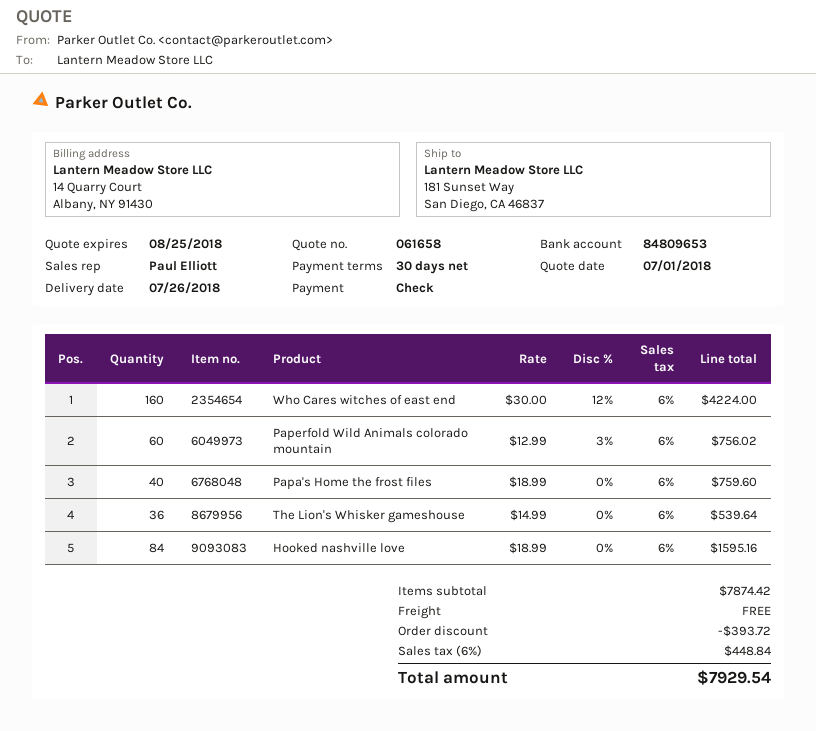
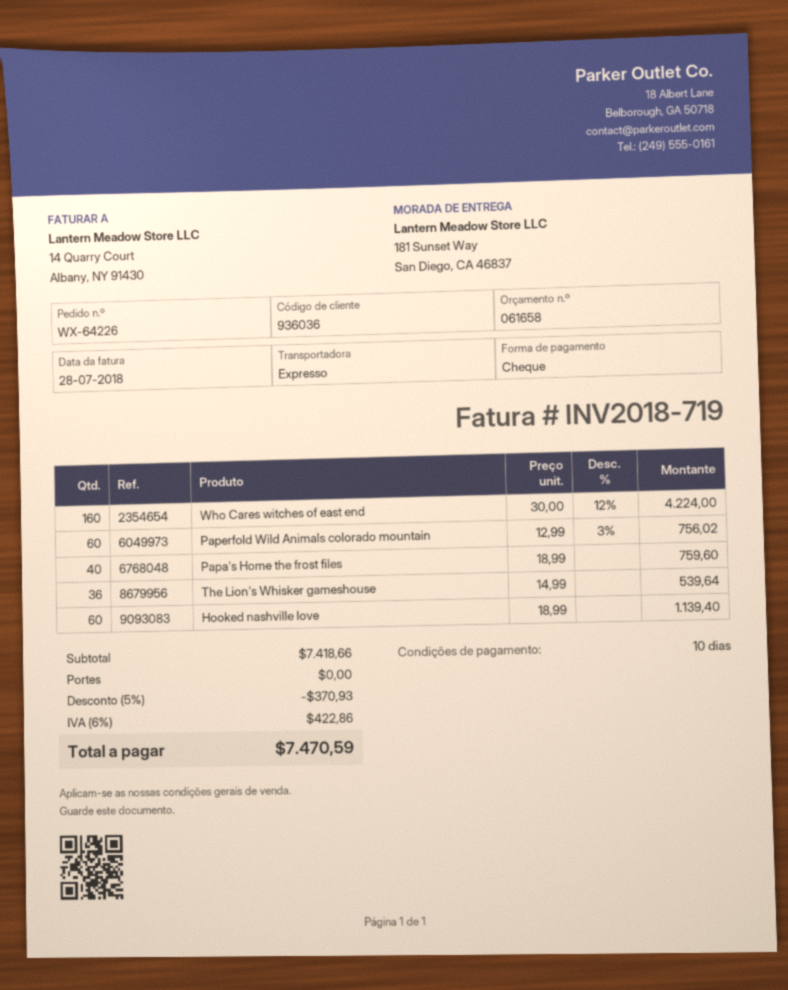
payment terms: 30 days -> 10 days
Hooked nashville love: 84 x 18.99 = 1595.16 -> 60 x 18.99 = 1139.40
subtotal: 7874.42 -> 7418.66
discount: 393.72 -> 370.93
tax: 6% = 448.84 -> 6% = 422.86
total: 7929.54 -> 7470.59

